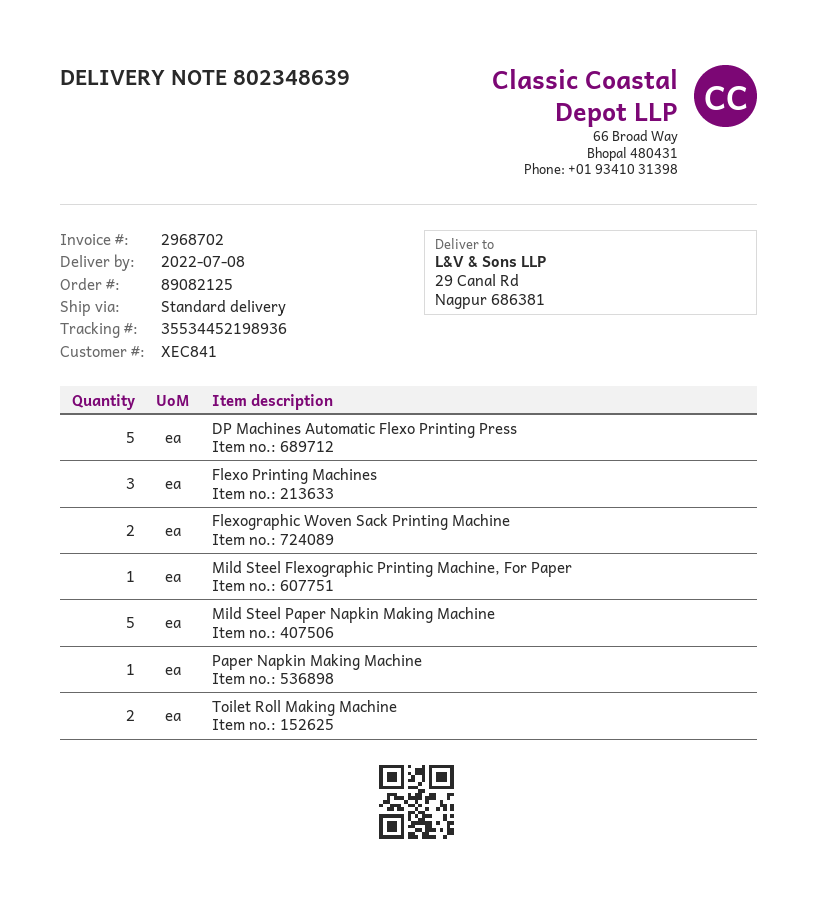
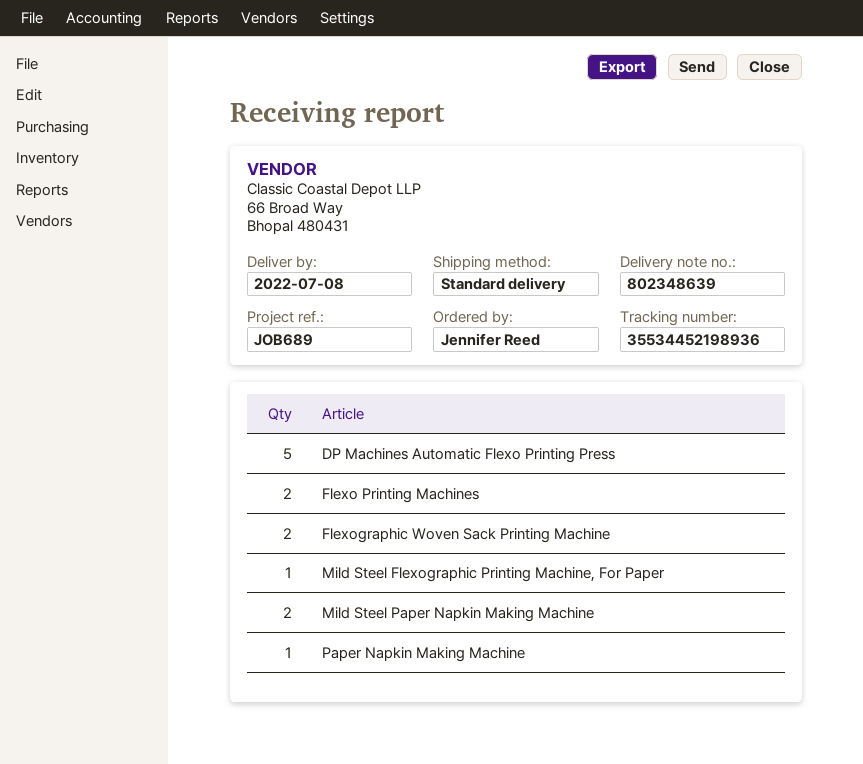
Flexo Printing Machines: 3 -> 2
Mild Steel Paper Napkin Making Machine: 5 -> 2
Toilet Roll Making Machine: 2 -> none

